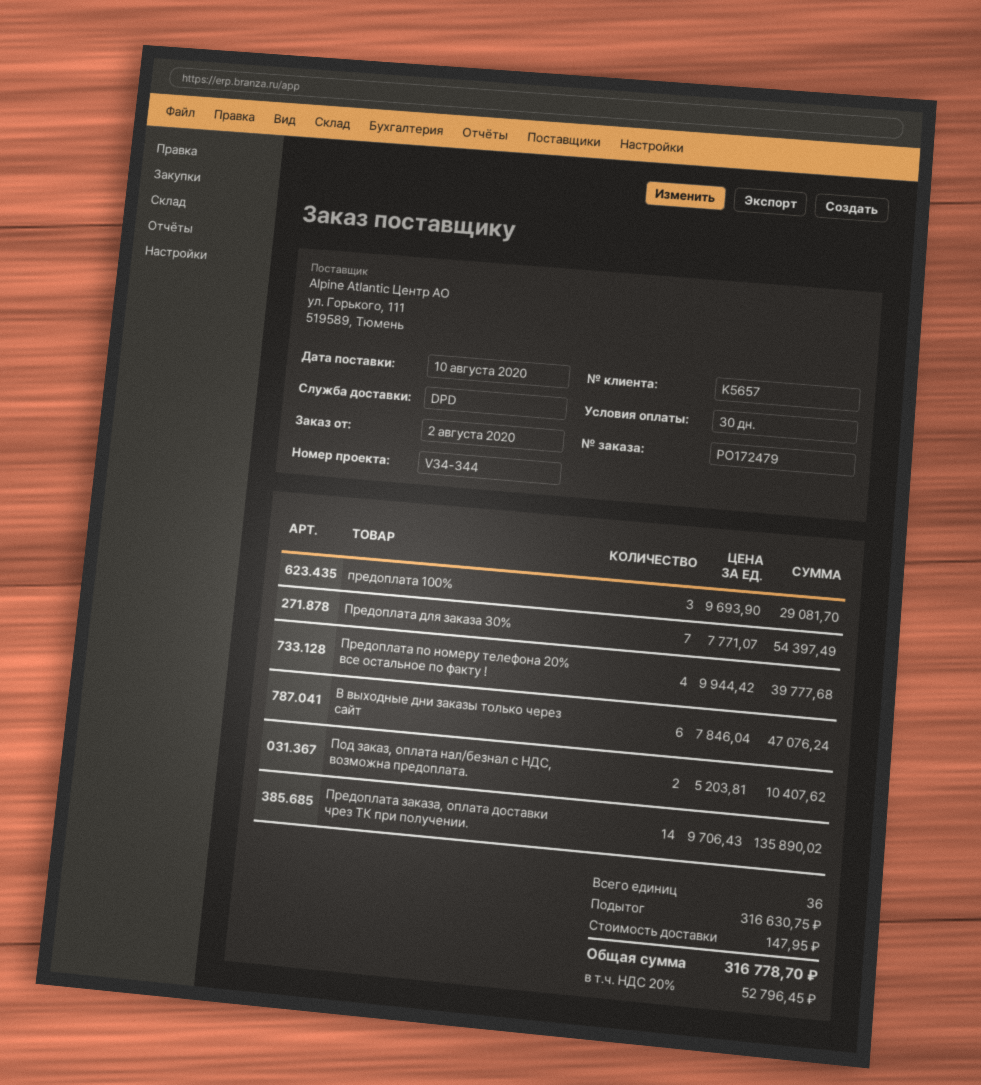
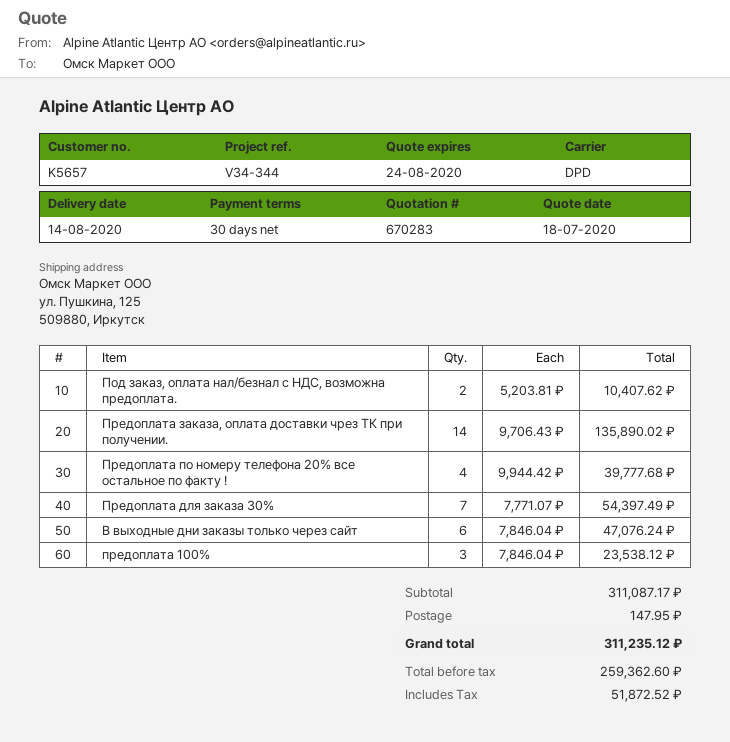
delivery date: 2020-08-10 -> 2020-08-14
предоплата 100%: 3 x 9693.90 = 29081.70 -> 3 x 7846.04 = 23538.12
subtotal: 316630.75 -> 311087.17
tax: 52796.45 -> 51872.52
total: 316778.70 -> 311235.12

